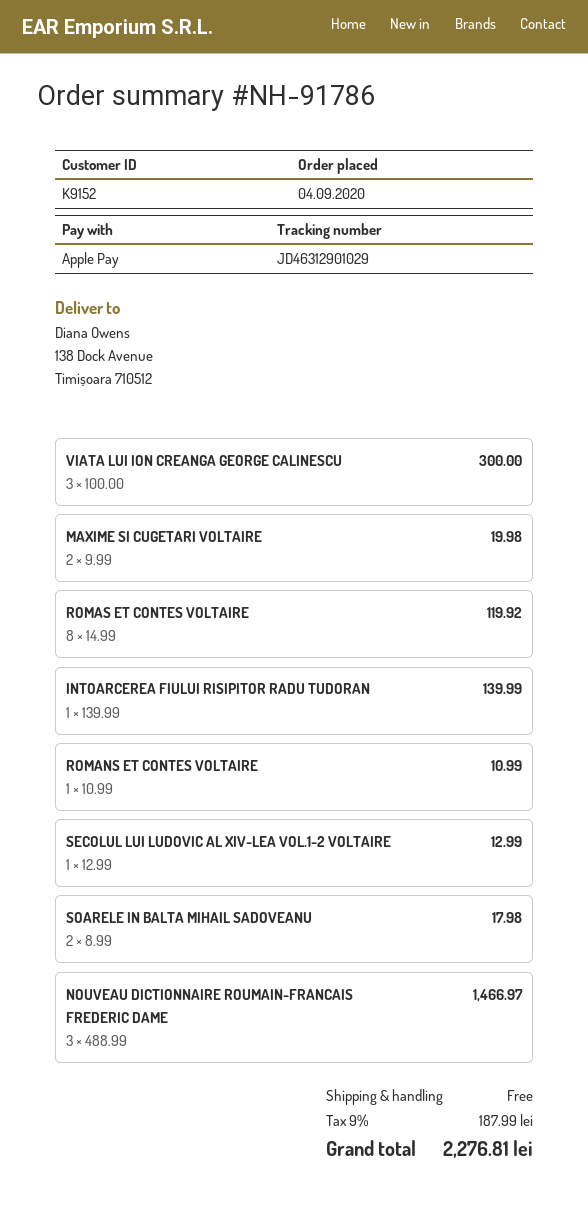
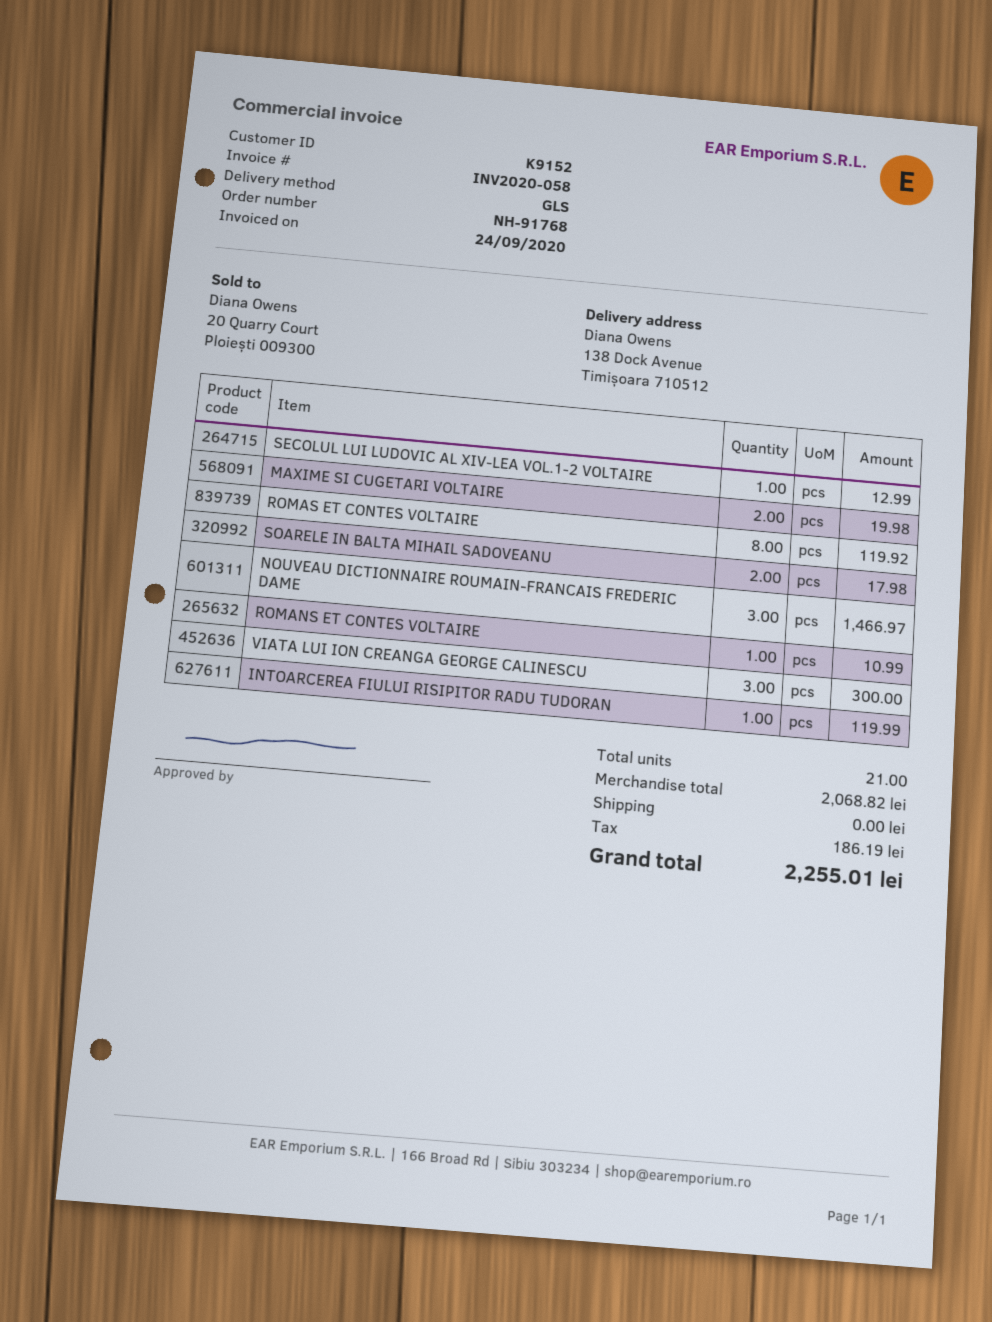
order number: NH-91786 -> NH-91768
INTOARCEREA FIULUI RISIPITOR RADU TUDORAN: 1 for 139.99 -> 1 for 119.99
tax: 187.99 -> 186.19
total: 2276.81 -> 2255.01

